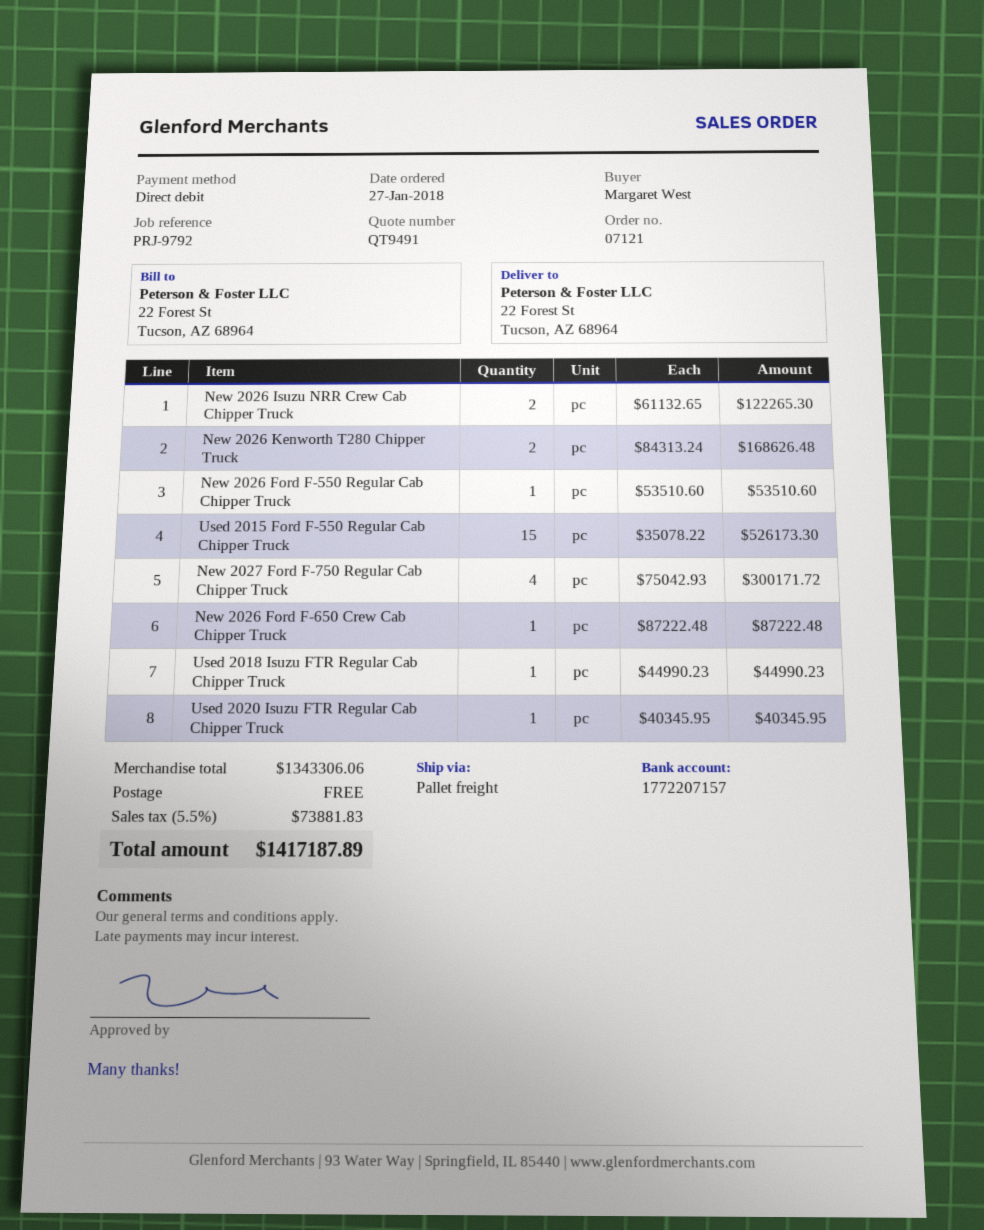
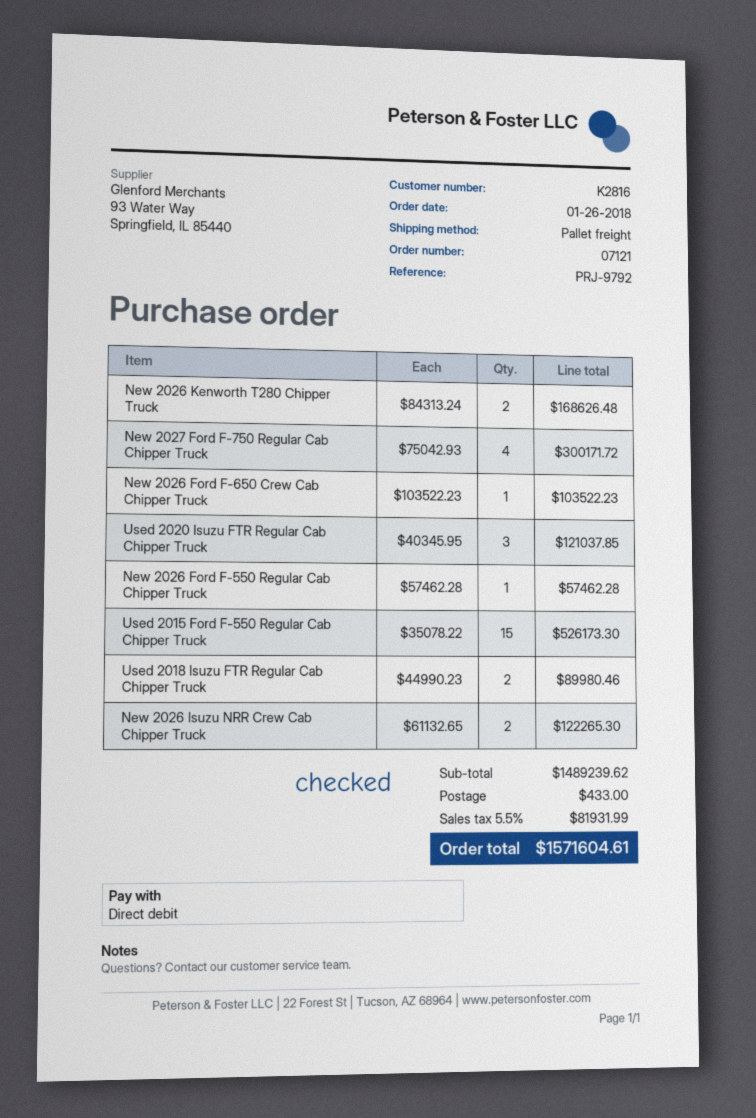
order date: 2018-01-27 -> 2018-01-26
New 2026 Ford F-550 Regular Cab Chipper Truck: 1 x 53510.60 = 53510.60 -> 1 x 57462.28 = 57462.28
New 2026 Ford F-650 Crew Cab Chipper Truck: 1 x 87222.48 = 87222.48 -> 1 x 103522.23 = 103522.23
Used 2018 Isuzu FTR Regular Cab Chipper Truck: 1 x 44990.23 = 44990.23 -> 2 x 44990.23 = 89980.46
Used 2020 Isuzu FTR Regular Cab Chipper Truck: 1 x 40345.95 = 40345.95 -> 3 x 40345.95 = 121037.85
subtotal: 1343306.06 -> 1489239.62
shipping: 0.00 -> 433.00
tax: 5.5% = 73881.83 -> 5.5% = 81931.99
total: 1417187.89 -> 1571604.61

